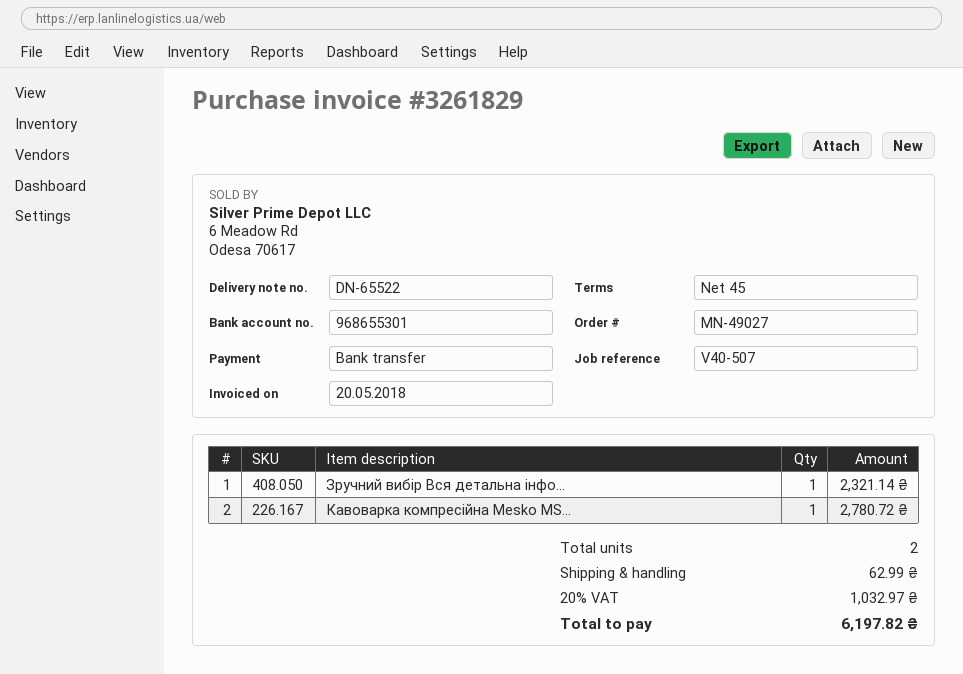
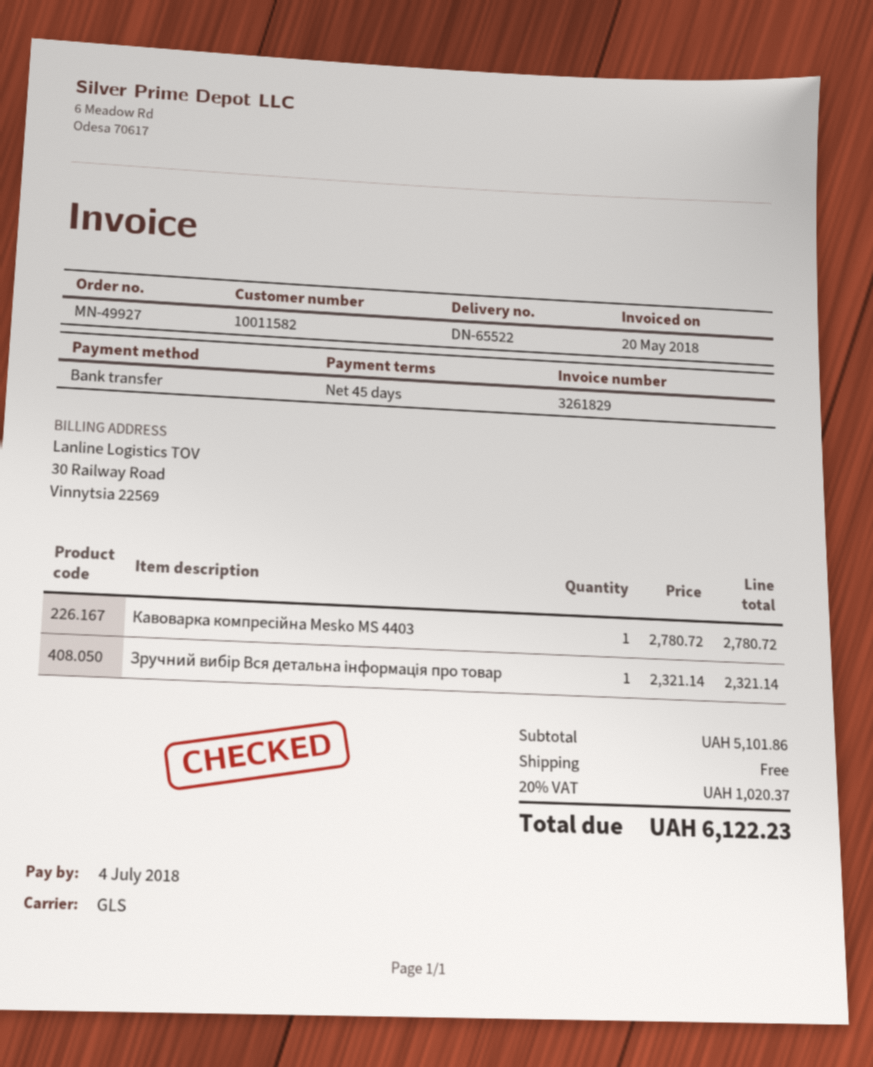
order number: MN-49027 -> MN-49927
shipping: 62.99 -> 0.00
tax: 20% = 1032.97 -> 20% = 1020.37
total: 6197.82 -> 6122.23

